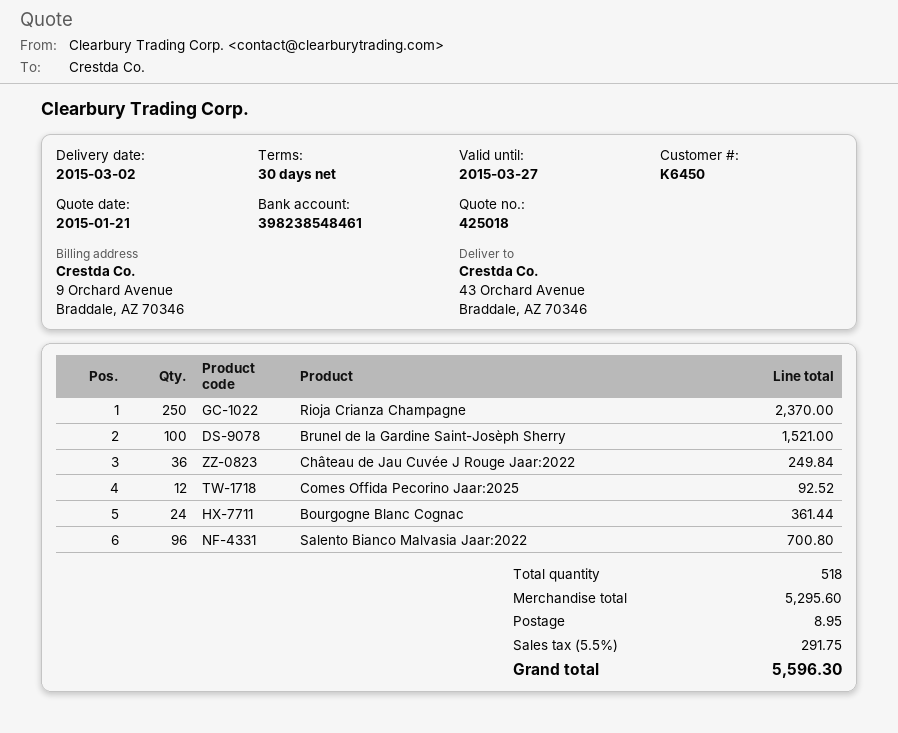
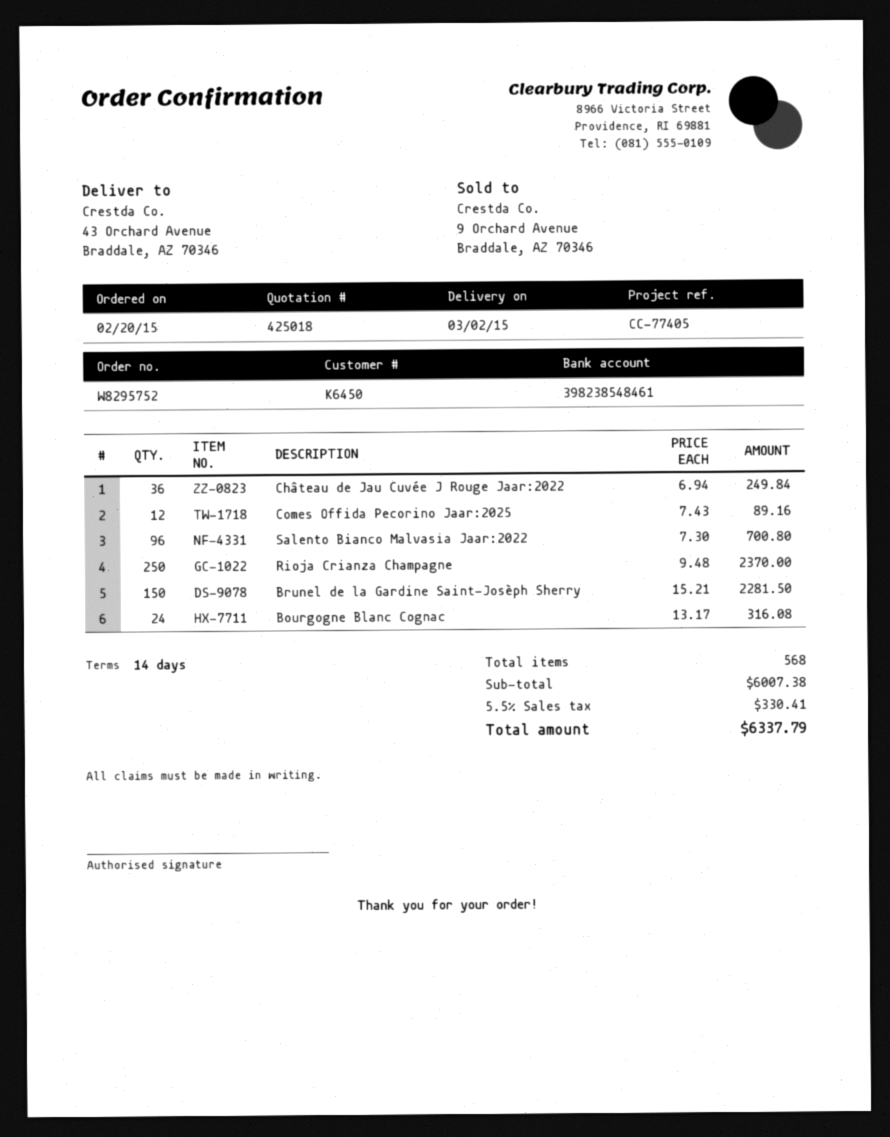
payment terms: 30 days -> 14 days
Brunel de la Gardine Saint-Josèph Sherry: 100 for 1521.00 -> 150 for 2281.50
Comes Offida Pecorino Jaar:2025: 12 for 92.52 -> 12 for 89.16
Bourgogne Blanc Cognac: 24 for 361.44 -> 24 for 316.08
total quantity: 518 -> 568
subtotal: 5295.60 -> 6007.38
shipping: 8.95 -> none
tax: 5.5% = 291.75 -> 5.5% = 330.41
total: 5596.30 -> 6337.79

